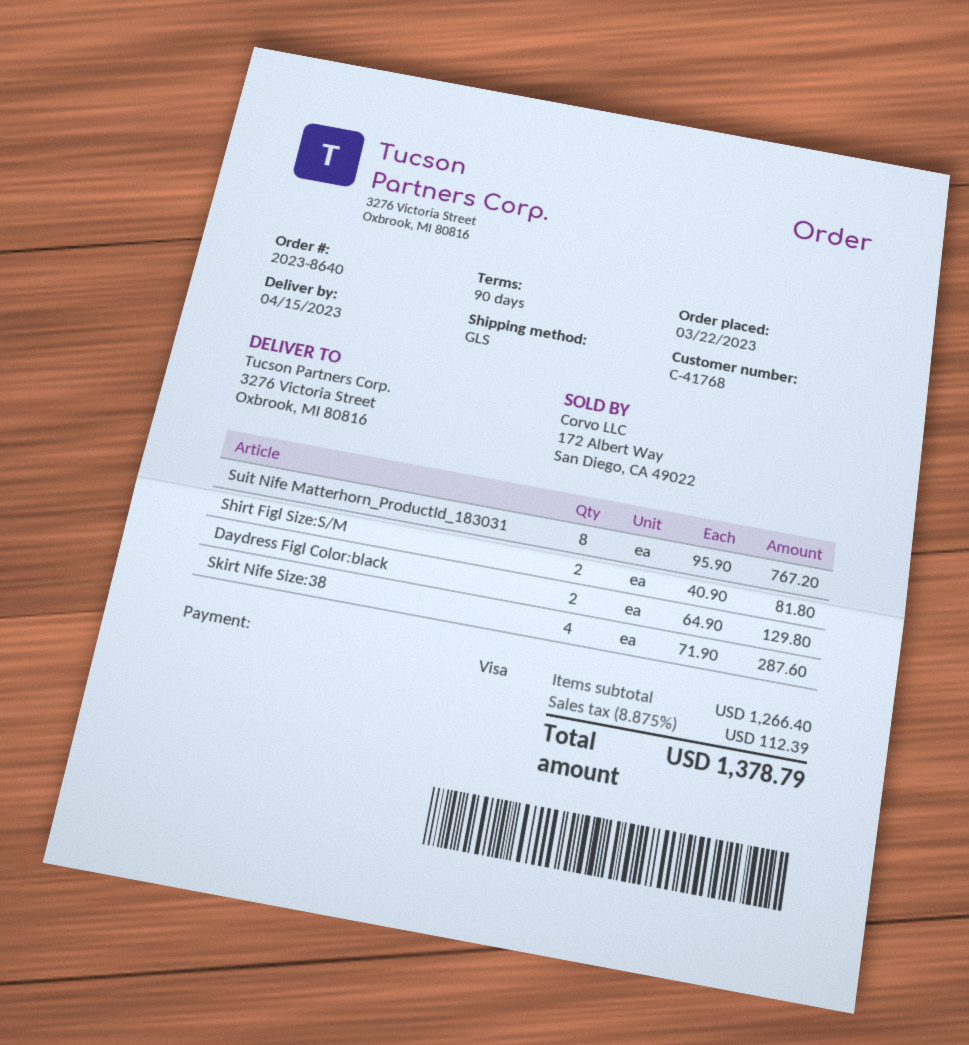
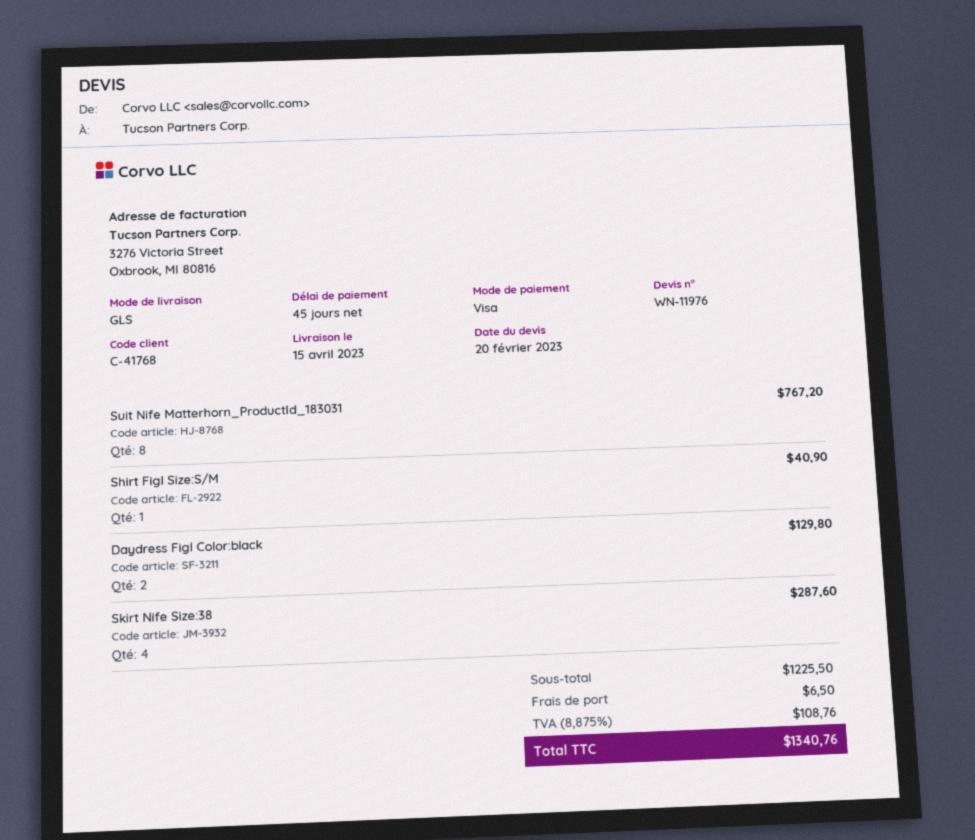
payment terms: 90 days -> 45 days
Shirt Figl Size:S/M: 2 for 81.80 -> 1 for 40.90
subtotal: 1266.40 -> 1225.50
shipping: none -> 6.50
tax: 8.875% = 112.39 -> 8.875% = 108.76
total: 1378.79 -> 1340.76

